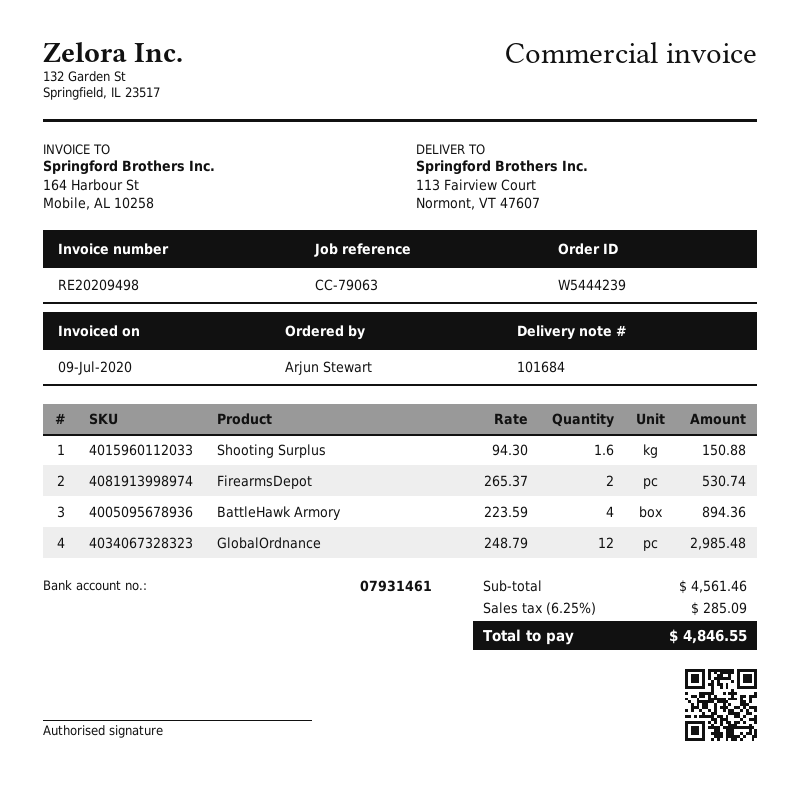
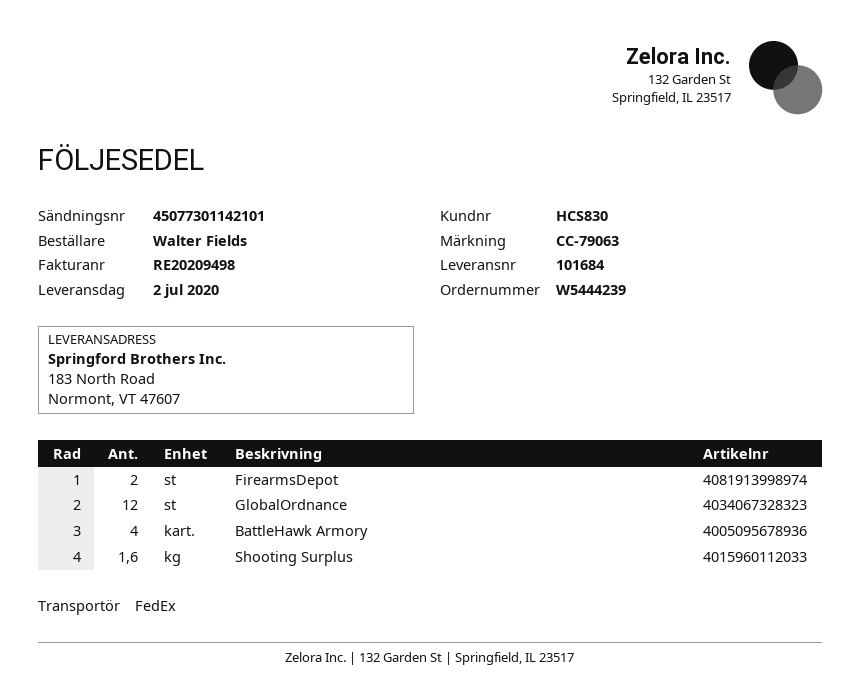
ordered by: Arjun Stewart -> Walter Fields
ship to: 113 Fairview Court, Normont, VT 47607 -> 183 North Road, Normont, VT 47607

